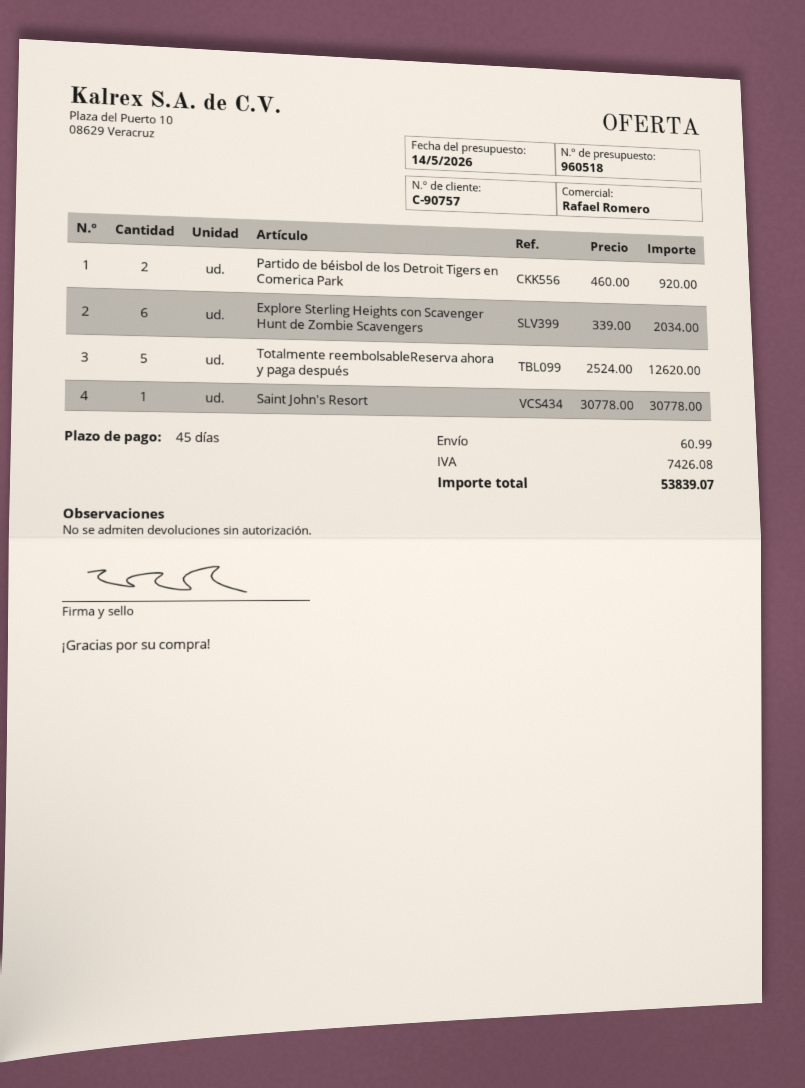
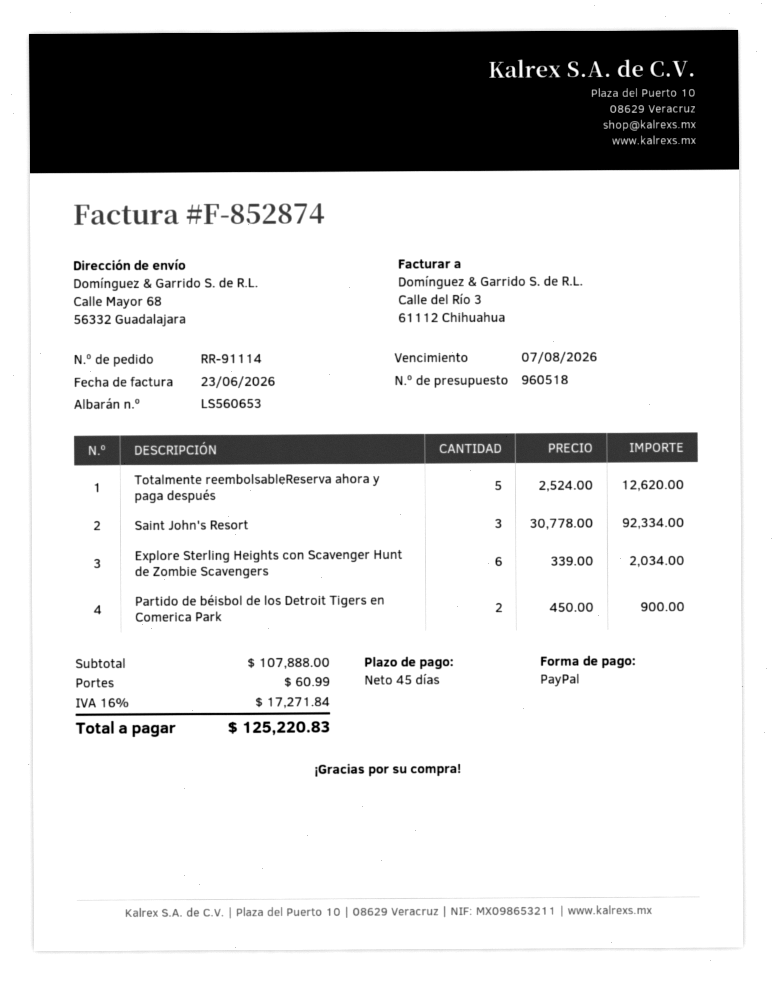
Partido de béisbol de los Detroit Tigers en Comerica Park: 2 x 460.00 = 920.00 -> 2 x 450.00 = 900.00
Saint John's Resort: 1 x 30778.00 = 30778.00 -> 3 x 30778.00 = 92334.00
tax: 7426.08 -> 17271.84
total: 53839.07 -> 125220.83

